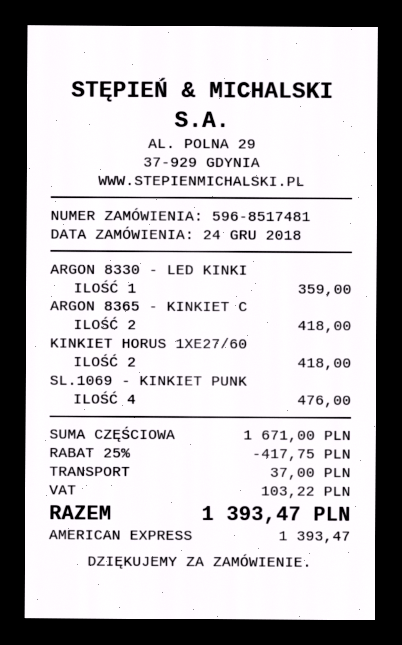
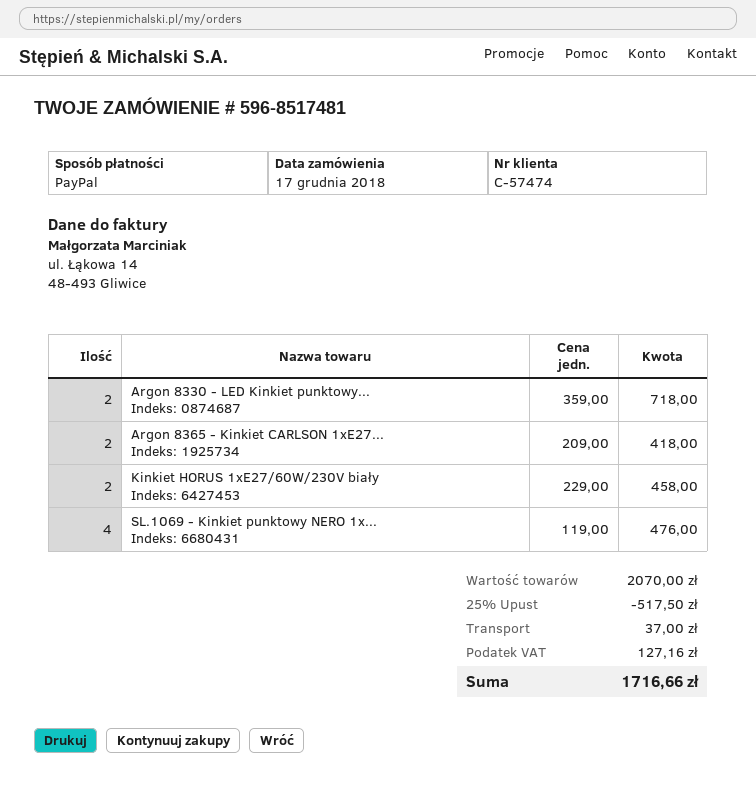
order date: 2018-12-24 -> 2018-12-17
payment method: American Express -> PayPal
ARGON 8330 - LED KINKI: 1 for 359.00 -> 2 for 718.00
KINKIET HORUS 1XE27/60: 2 for 418.00 -> 2 for 458.00
subtotal: 1671.00 -> 2070.00
discount: 25% = 417.75 -> 25% = 517.50
tax: 103.22 -> 127.16
total: 1393.47 -> 1716.66

